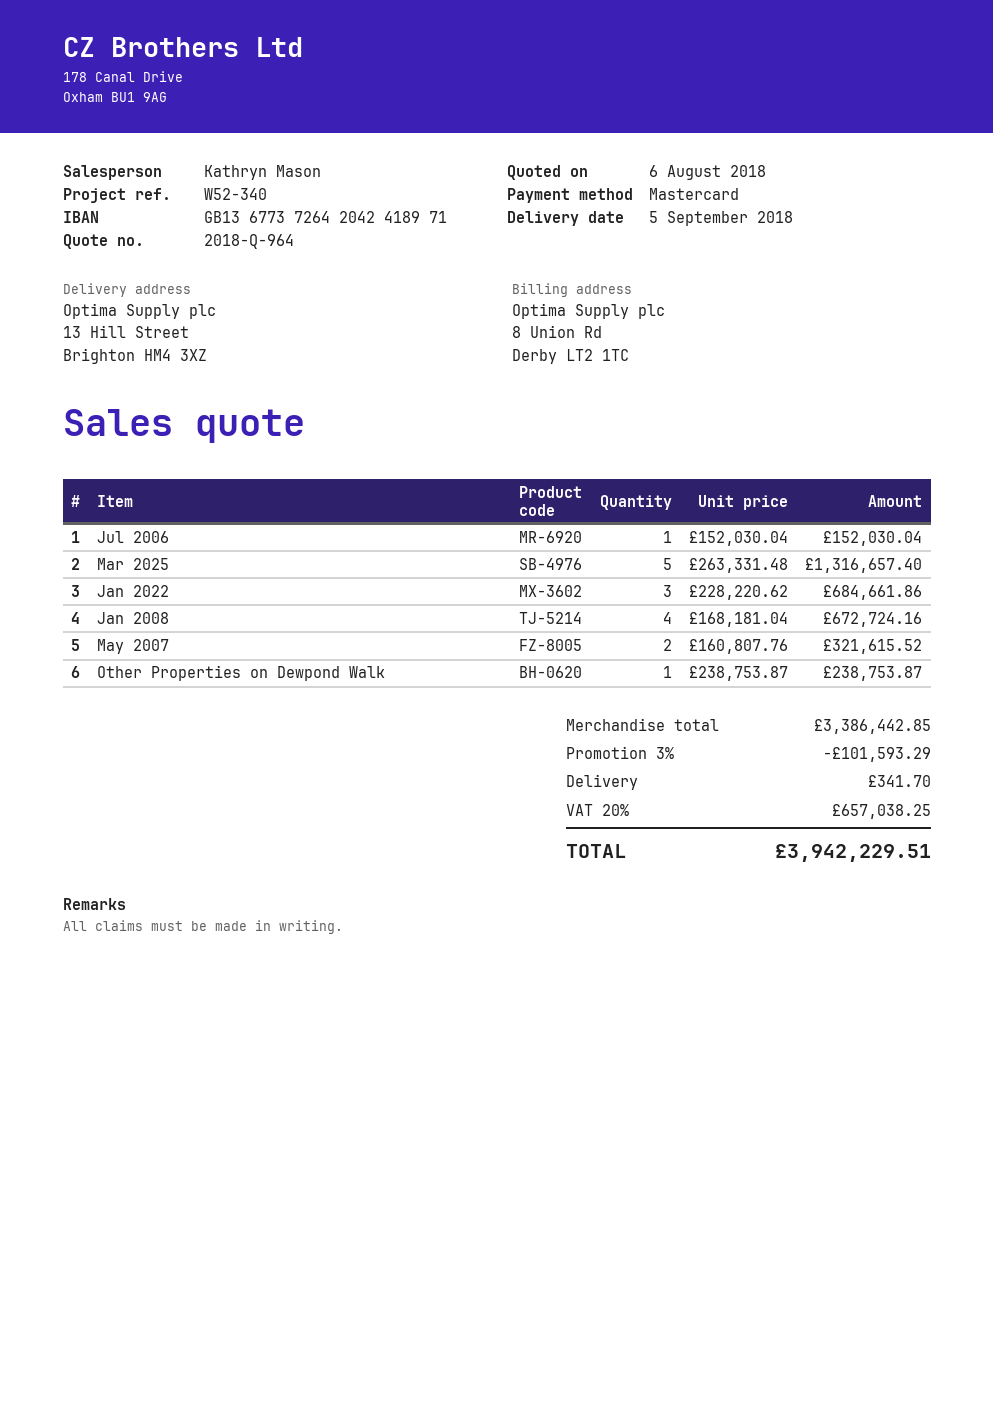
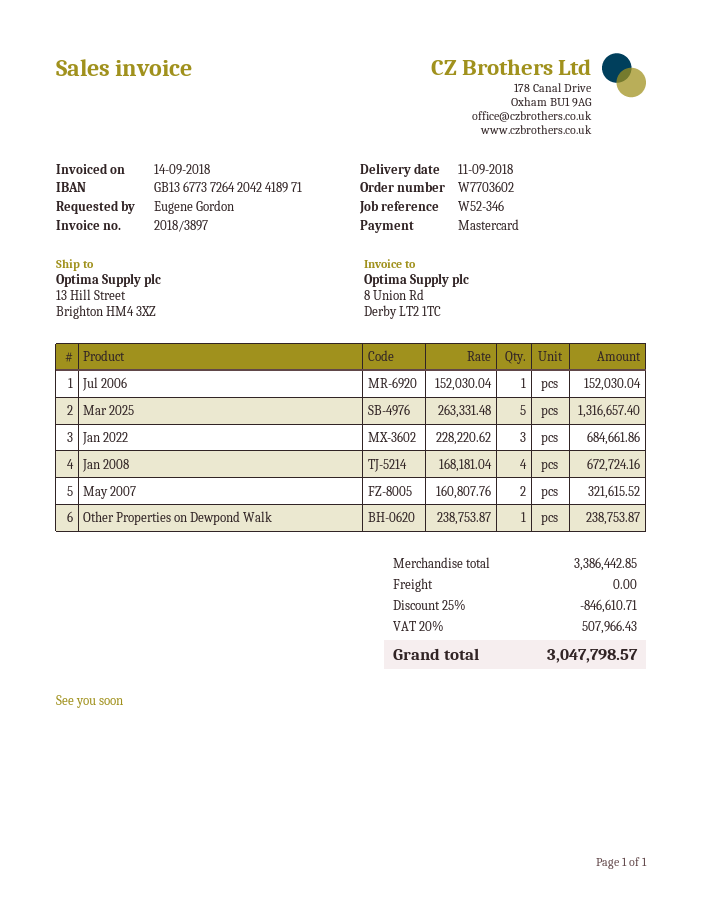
delivery date: 2018-09-05 -> 2018-09-11
reference: W52-340 -> W52-346
discount: 3% = 101593.29 -> 25% = 846610.71
shipping: 341.70 -> 0.00
tax: 20% = 657038.25 -> 20% = 507966.43
total: 3942229.51 -> 3047798.57

